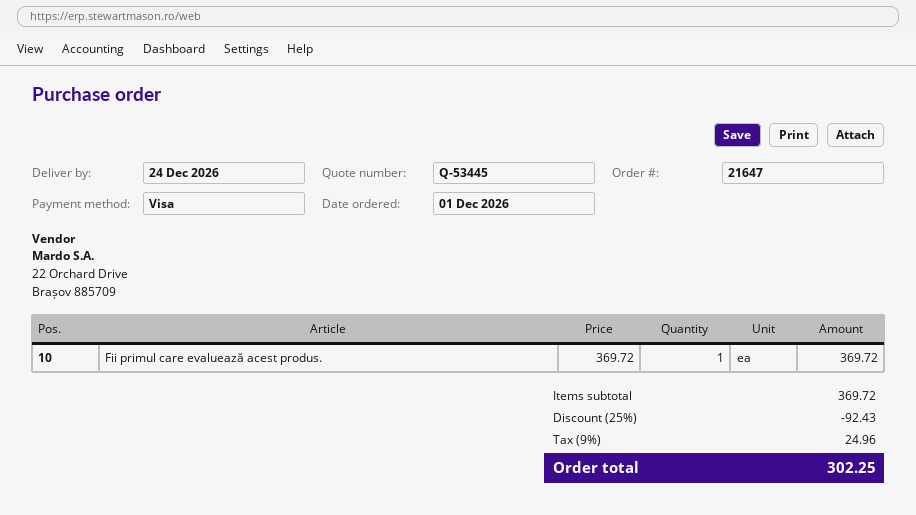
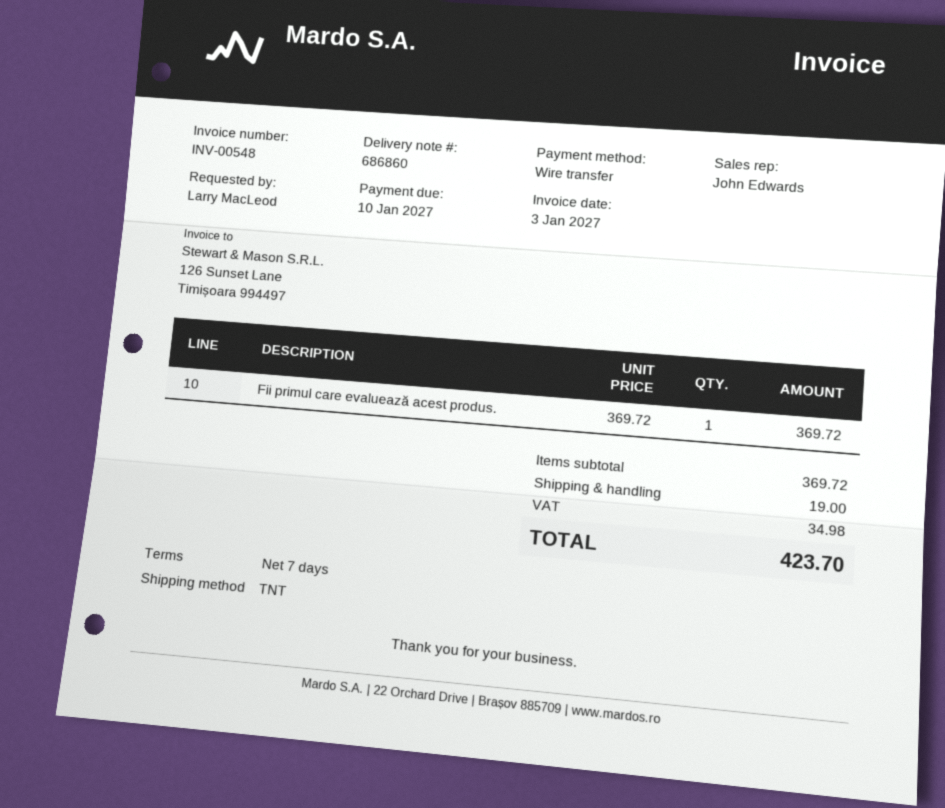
payment method: Visa -> bank transfer
discount: 25% = 92.43 -> none
shipping: none -> 19.00
tax: 24.96 -> 34.98
total: 302.25 -> 423.70

